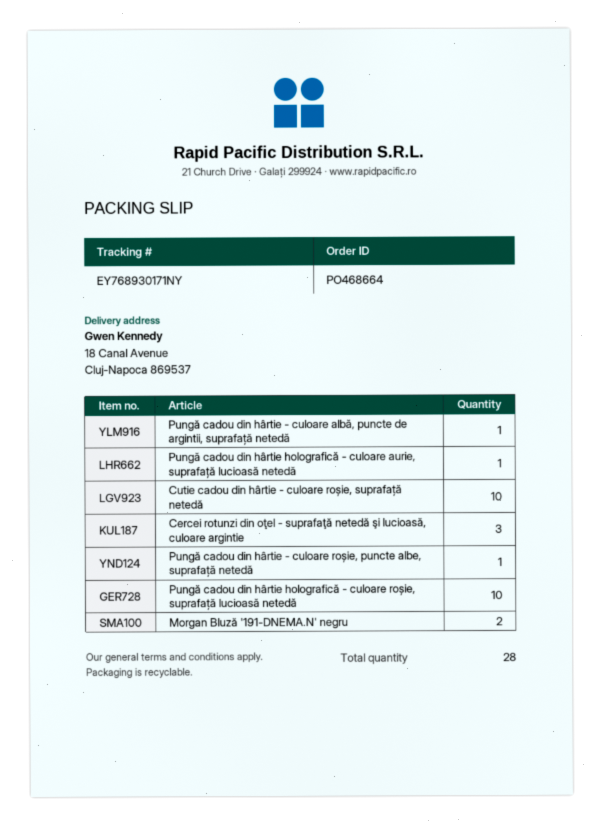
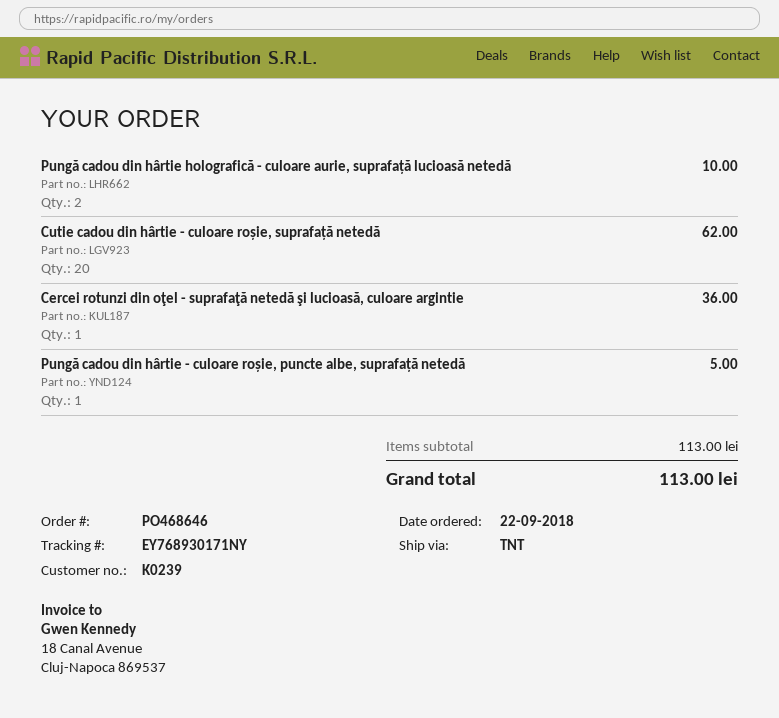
order number: PO468664 -> PO468646
Pungă cadou din hârtie - culoare albă, puncte de argintii, suprafață netedă: 1 -> none
Pungă cadou din hârtie holografică - culoare aurie, suprafață lucioasă netedă: 1 -> 2
Cutie cadou din hârtie - culoare roșie, suprafață netedă: 10 -> 20
Cercei rotunzi din oţel - suprafaţă netedă şi lucioasă, culoare argintie: 3 -> 1
Pungă cadou din hârtie holografică - culoare roșie, suprafață lucioasă netedă: 10 -> none
Morgan Bluză '191-DNEMA.N' negru: 2 -> none

